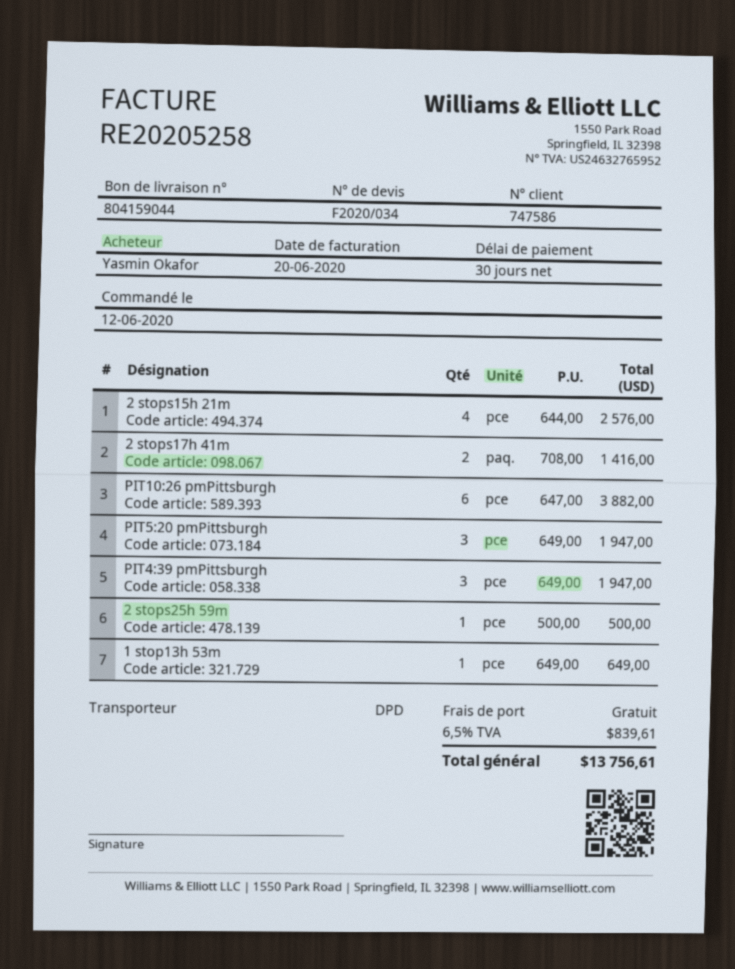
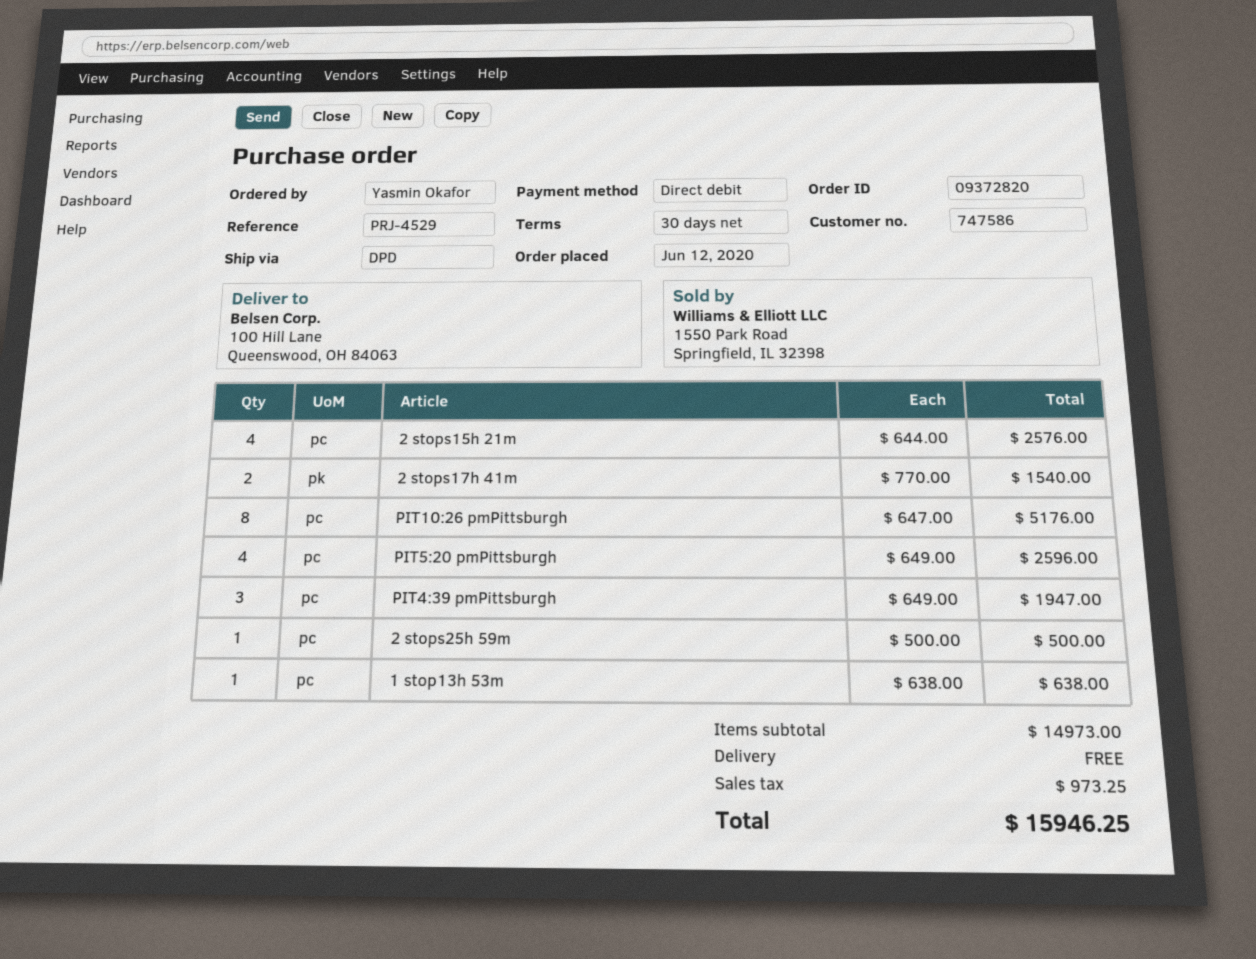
2 stops17h 41m: 2 x 708.00 = 1416.00 -> 2 x 770.00 = 1540.00
PIT10:26 pmPittsburgh: 6 x 647.00 = 3882.00 -> 8 x 647.00 = 5176.00
PIT5:20 pmPittsburgh: 3 x 649.00 = 1947.00 -> 4 x 649.00 = 2596.00
1 stop13h 53m: 1 x 649.00 = 649.00 -> 1 x 638.00 = 638.00
tax: 839.61 -> 973.25
total: 13756.61 -> 15946.25

